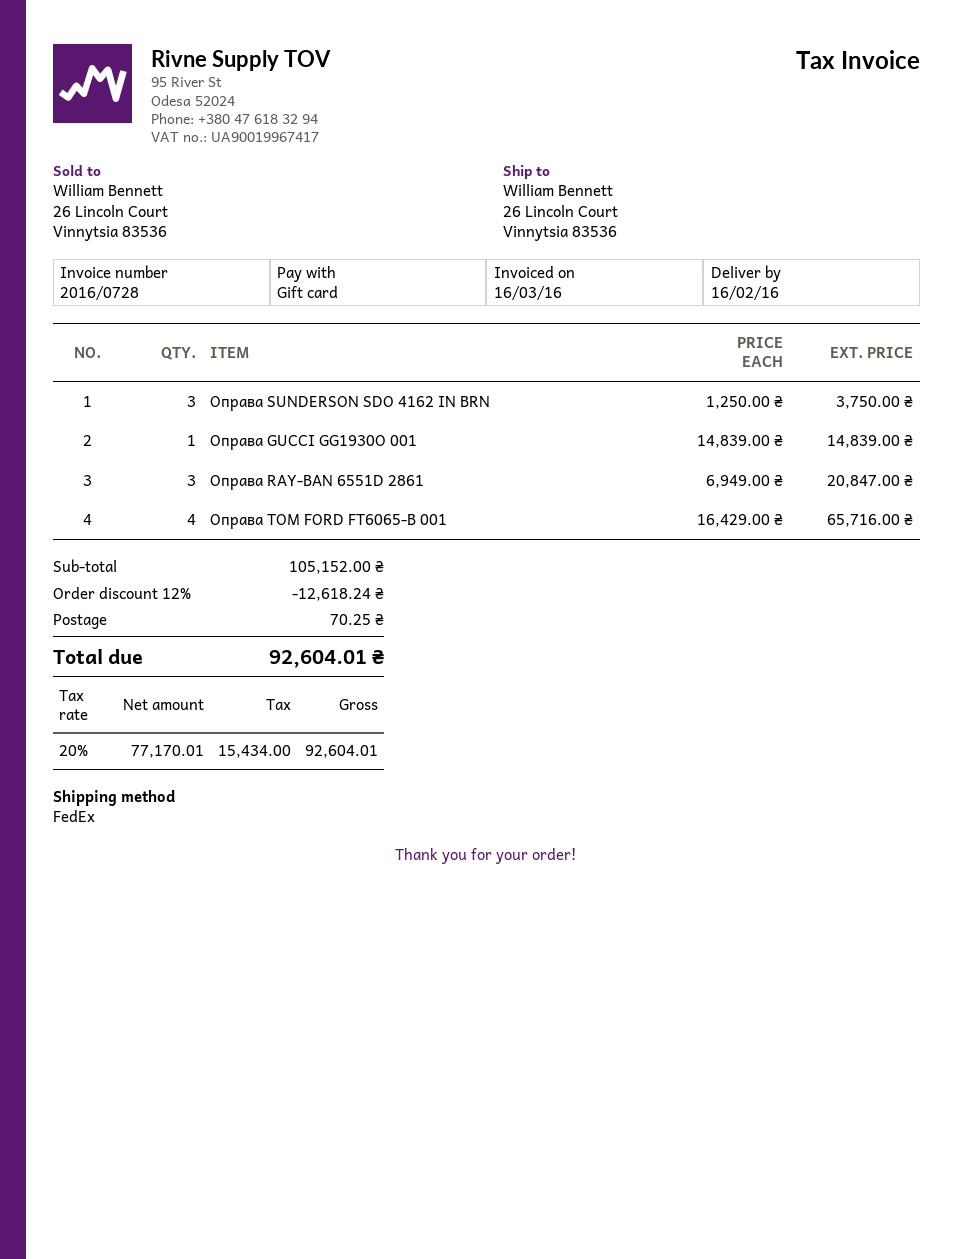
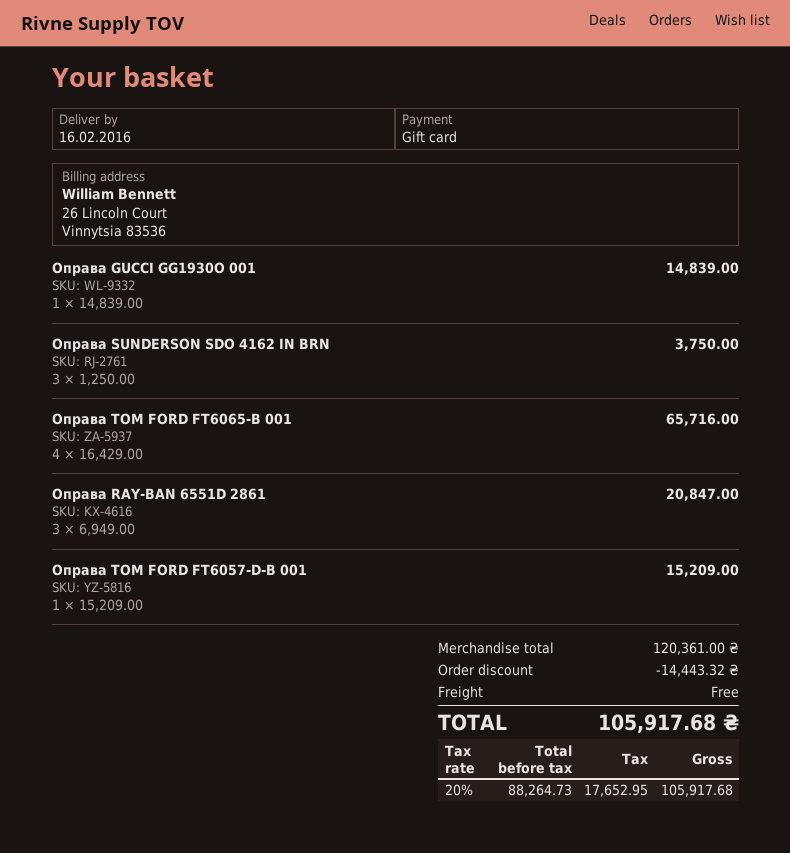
Оправа TOM FORD FT6057-D-B 001: none -> 1 x 15209.00 = 15209.00
subtotal: 105152.00 -> 120361.00
discount: 12618.24 -> 14443.32
shipping: 70.25 -> 0.00
net: 77170.01 -> 88264.73
tax: 20% = 15434.00 -> 20% = 17652.95
total: 92604.01 -> 105917.68

